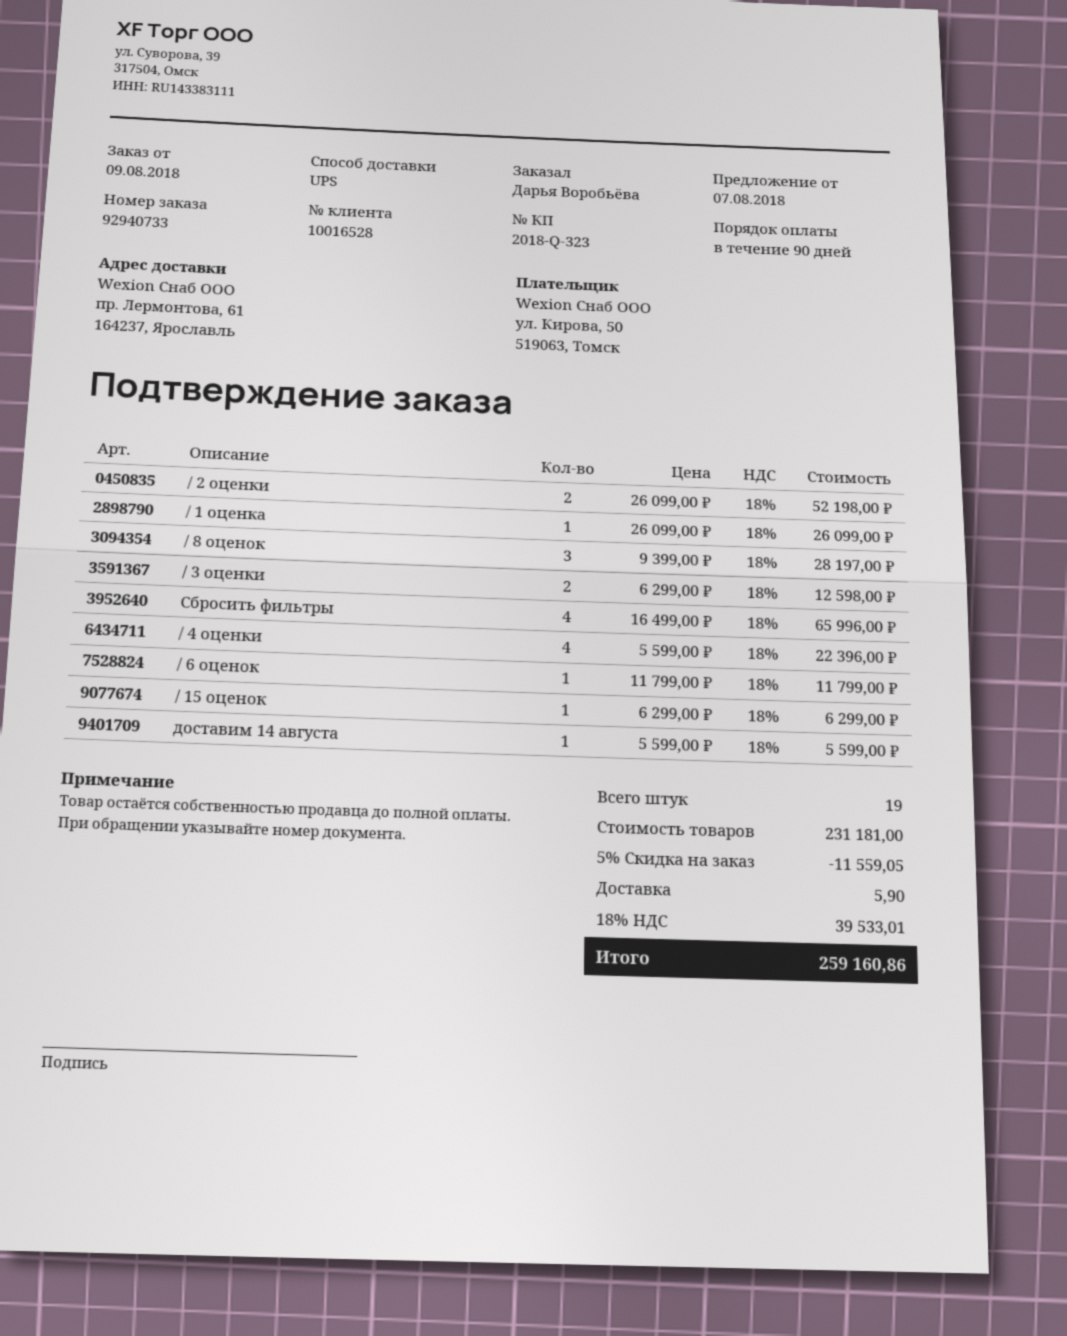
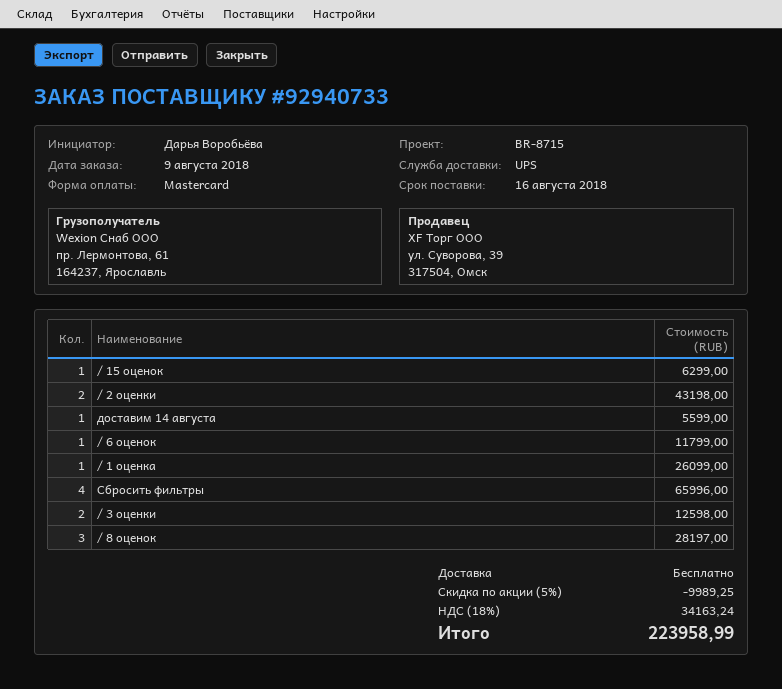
/ 2 оценки: 2 for 52198.00 -> 2 for 43198.00
/ 4 оценки: 4 for 22396.00 -> none
discount: 5% = 11559.05 -> 5% = 9989.25
shipping: 5.90 -> 0.00
tax: 18% = 39533.01 -> 18% = 34163.24
total: 259160.86 -> 223958.99

